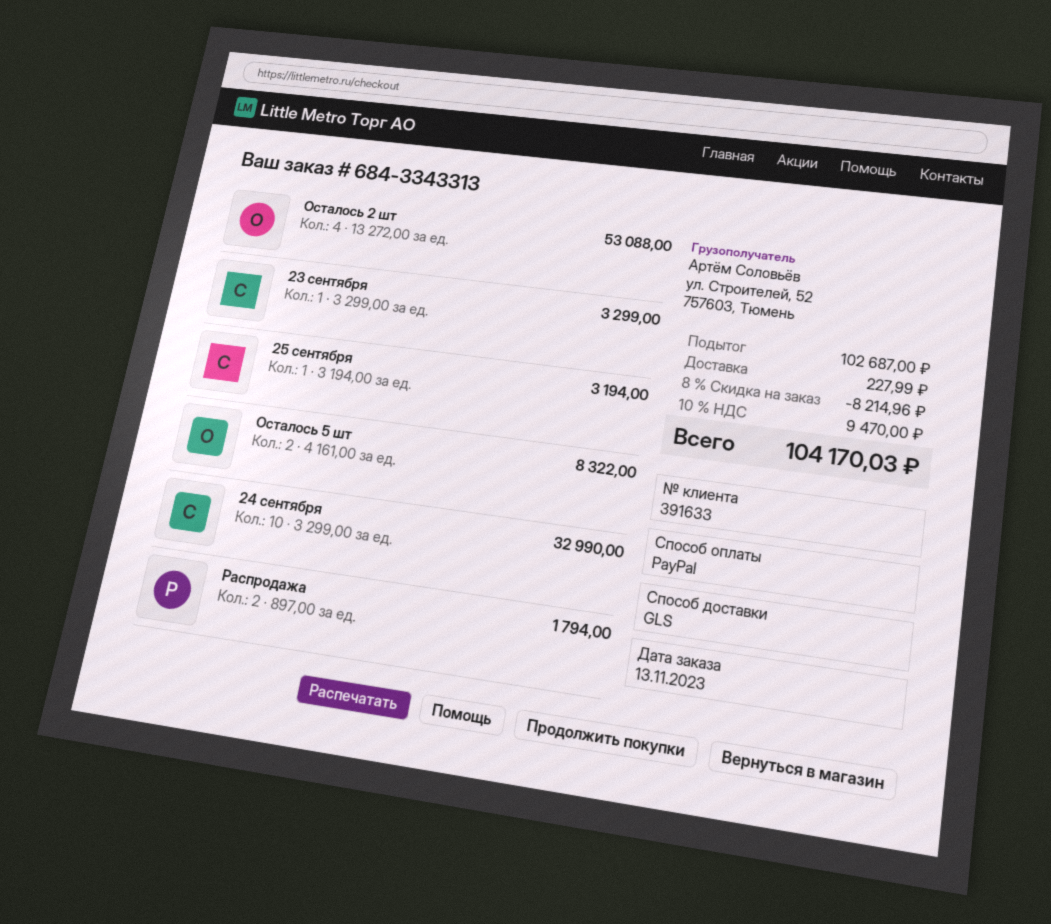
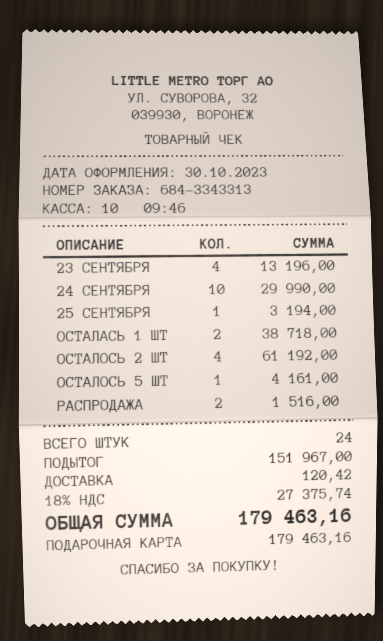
order date: 2023-11-13 -> 2023-10-30
payment method: PayPal -> gift card
Осталось 2 шт: 4 for 53088.00 -> 4 for 61192.00
23 сентября: 1 for 3299.00 -> 4 for 13196.00
Осталось 5 шт: 2 for 8322.00 -> 1 for 4161.00
24 сентября: 10 for 32990.00 -> 10 for 29990.00
Распродажа: 2 for 1794.00 -> 2 for 1516.00
ОСТАЛАСЬ 1 ШТ: none -> 2 for 38718.00
subtotal: 102687.00 -> 151967.00
discount: 8% = 8214.96 -> none
shipping: 227.99 -> 120.42
tax: 10% = 9470.00 -> 18% = 27375.74
total: 104170.03 -> 179463.16

